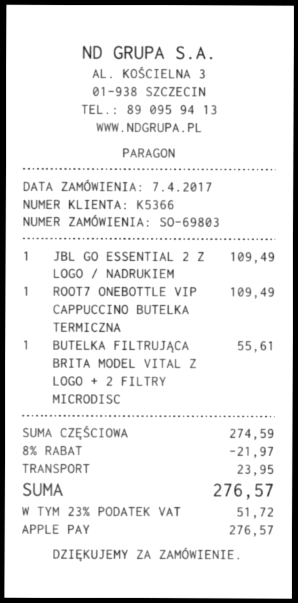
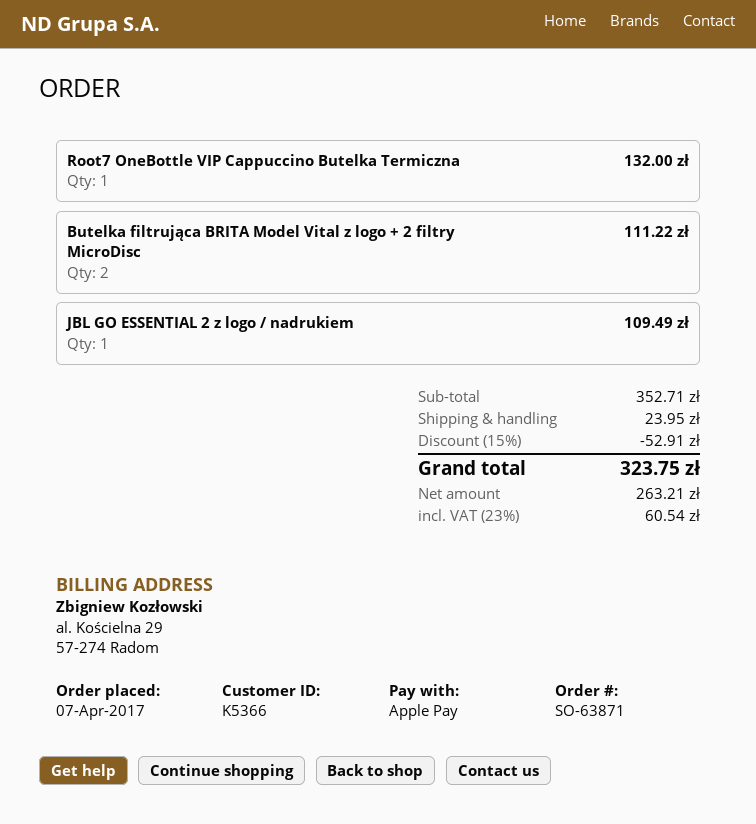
order number: SO-69803 -> SO-63871
ROOT7 ONEBOTTLE VIP CAPPUCCINO BUTELKA TERMICZNA: 1 for 109.49 -> 1 for 132.00
BUTELKA FILTRUJĄCA BRITA MODEL VITAL Z LOGO + 2 FILTRY MICRODISC: 1 for 55.61 -> 2 for 111.22
subtotal: 274.59 -> 352.71
discount: 8% = 21.97 -> 15% = 52.91
tax: 23% = 51.72 -> 23% = 60.54
total: 276.57 -> 323.75

